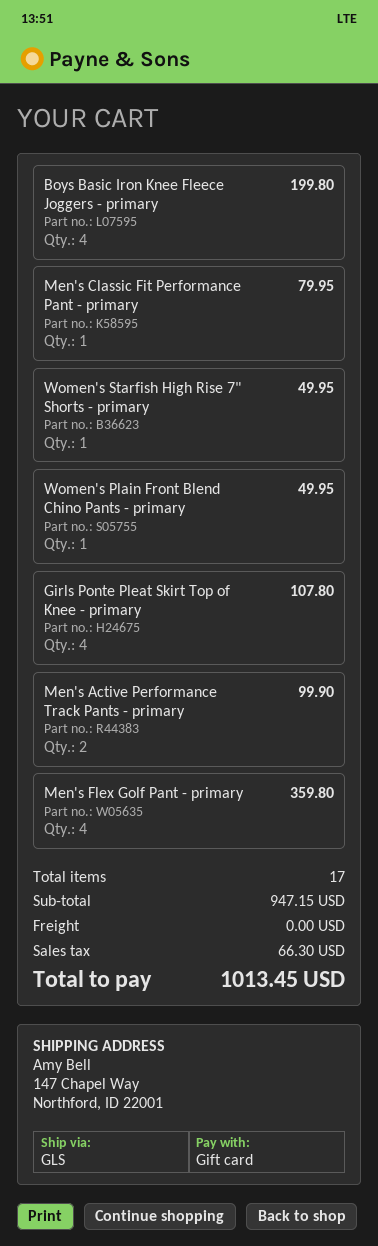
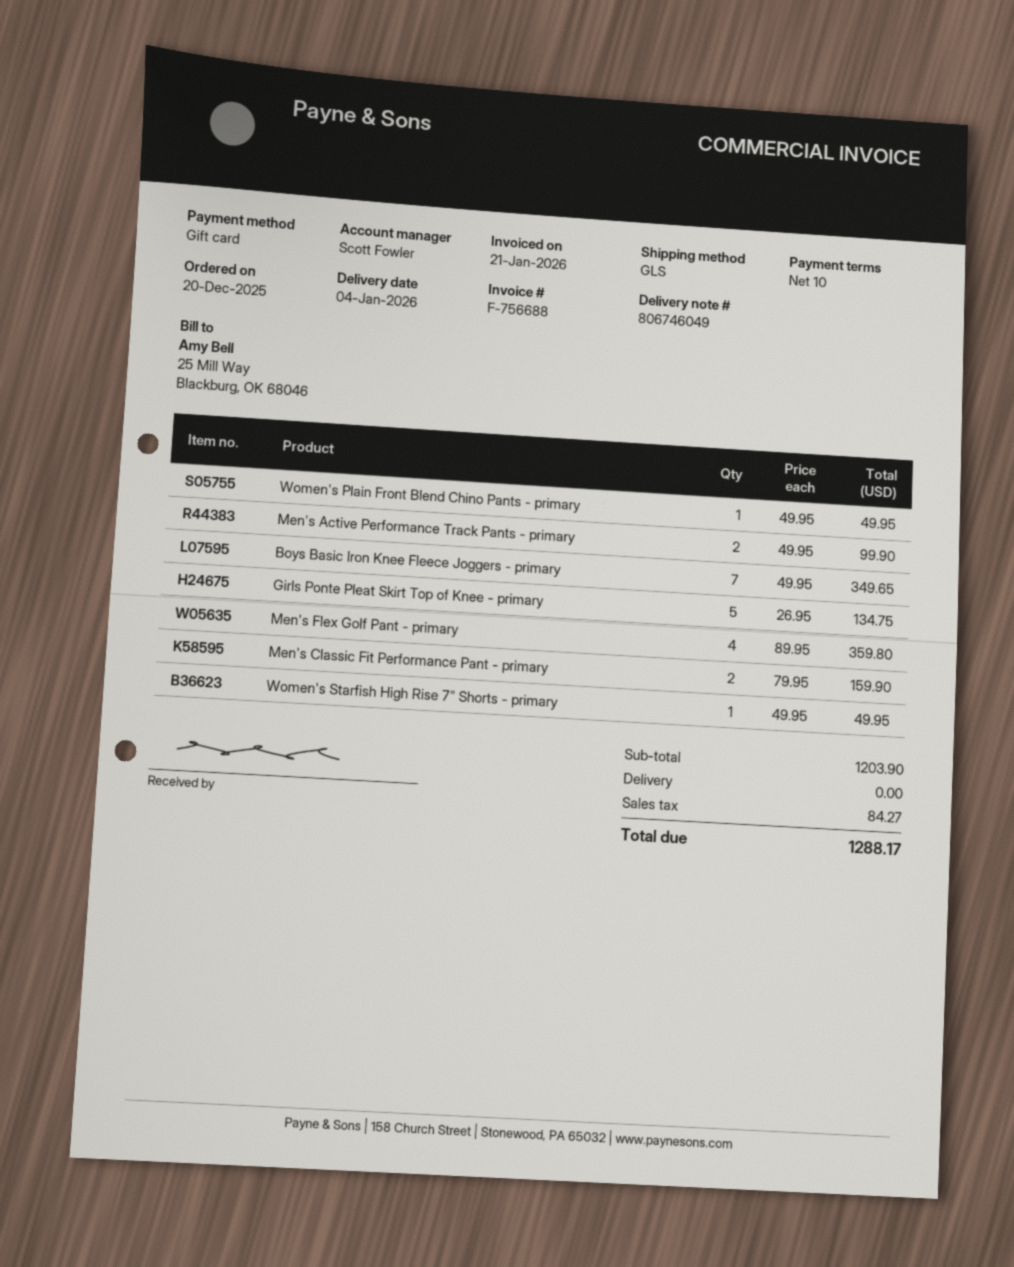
Boys Basic Iron Knee Fleece Joggers - primary: 4 for 199.80 -> 7 for 349.65
Men's Classic Fit Performance Pant - primary: 1 for 79.95 -> 2 for 159.90
Girls Ponte Pleat Skirt Top of Knee - primary: 4 for 107.80 -> 5 for 134.75
subtotal: 947.15 -> 1203.90
tax: 66.30 -> 84.27
total: 1013.45 -> 1288.17

